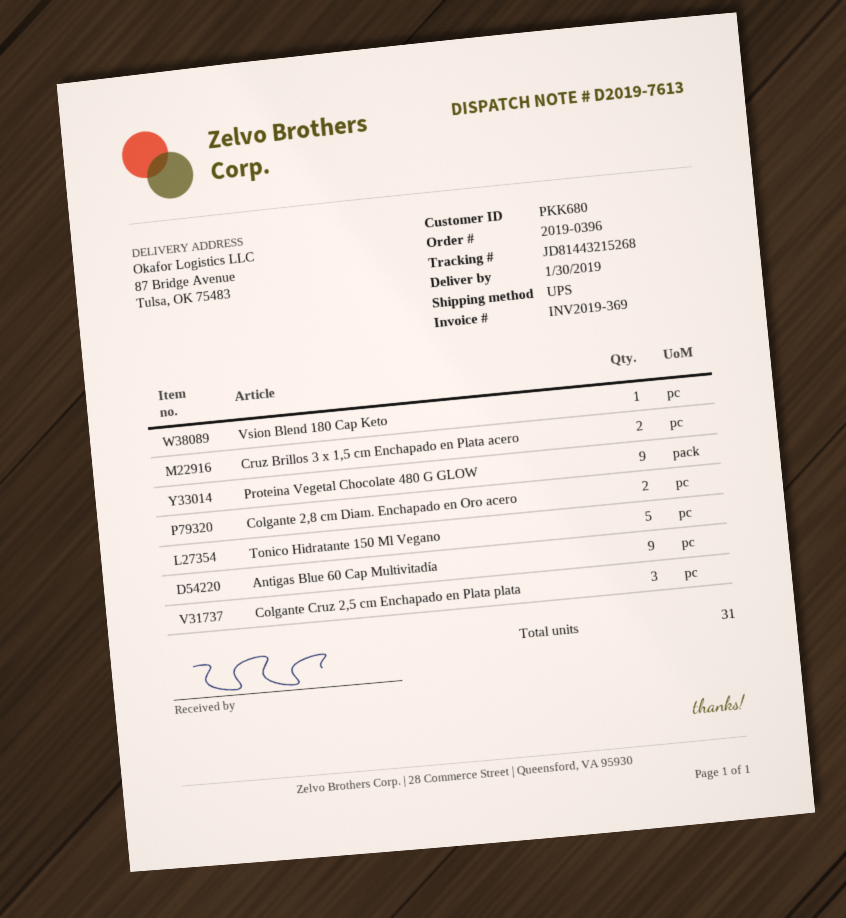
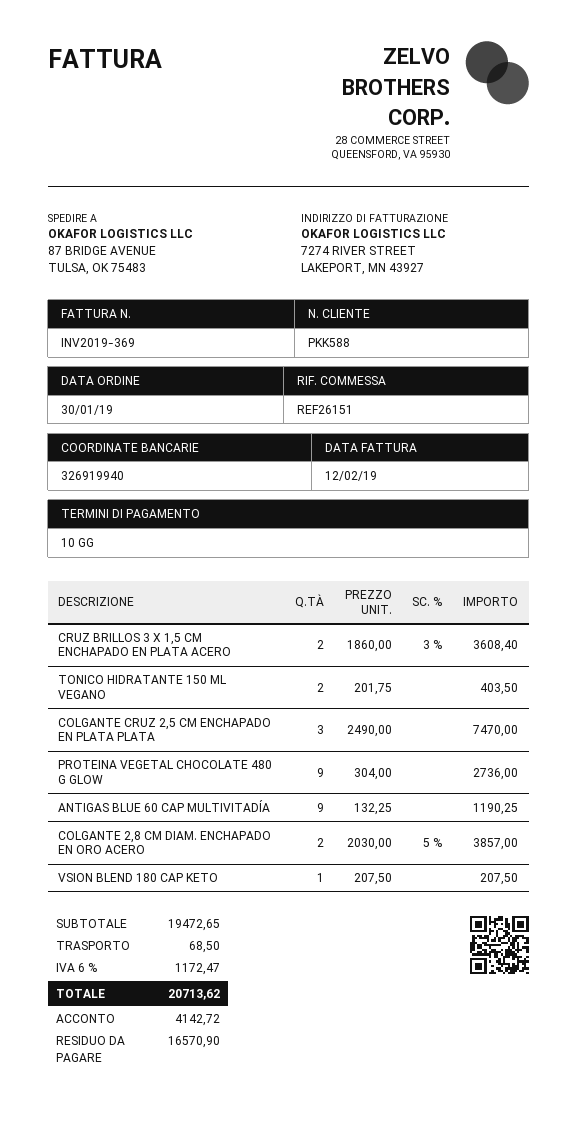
customer number: PKK680 -> PKK588
Tonico Hidratante 150 Ml Vegano: 5 -> 2

